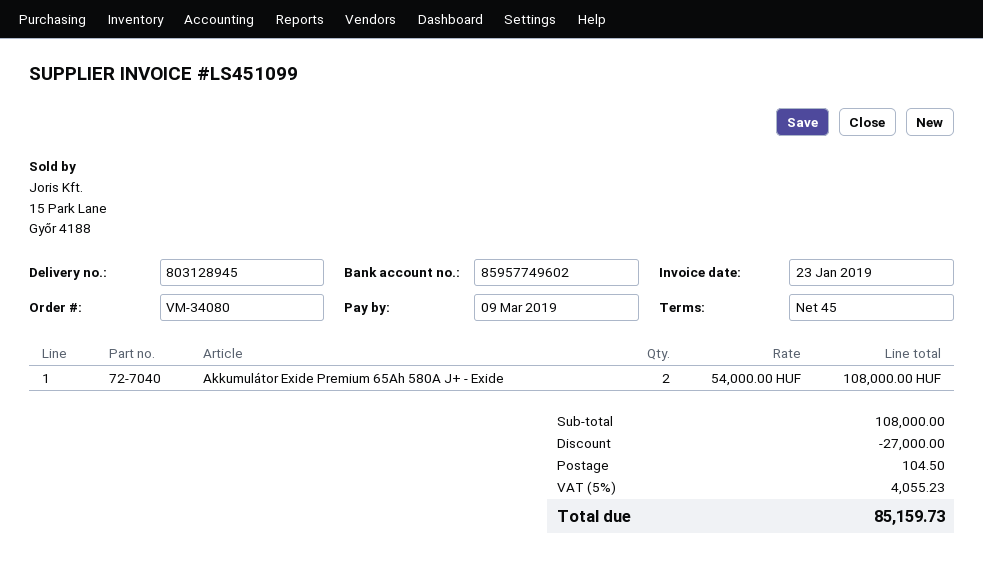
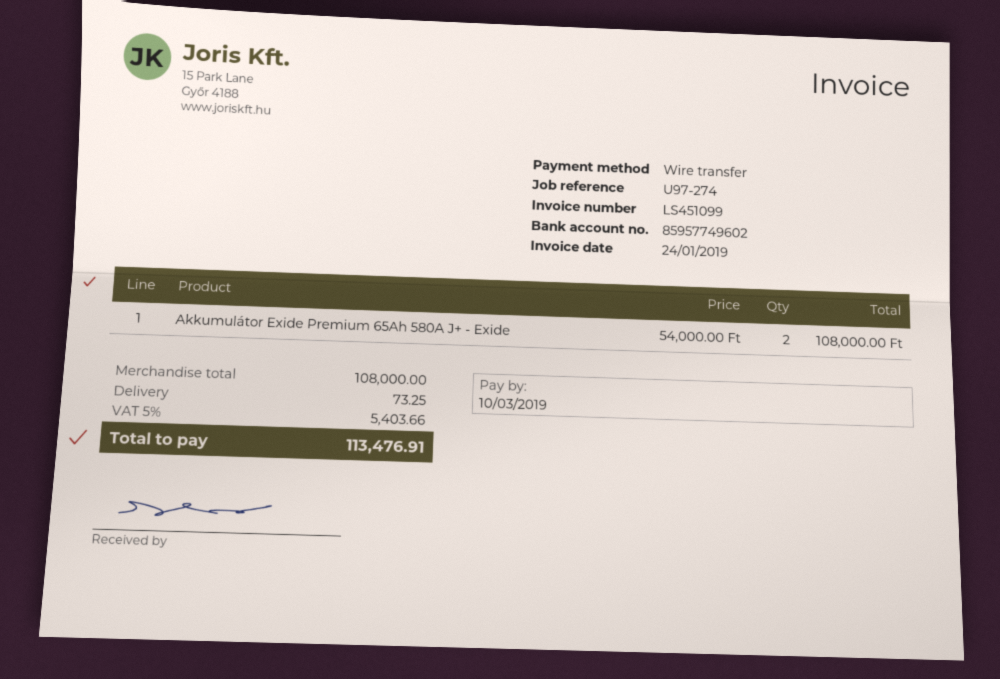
invoice date: 2019-01-23 -> 2019-01-24
due date: 2019-03-09 -> 2019-03-10
discount: 27000.00 -> none
shipping: 104.50 -> 73.25
tax: 5% = 4055.23 -> 5% = 5403.66
total: 85159.73 -> 113476.91

